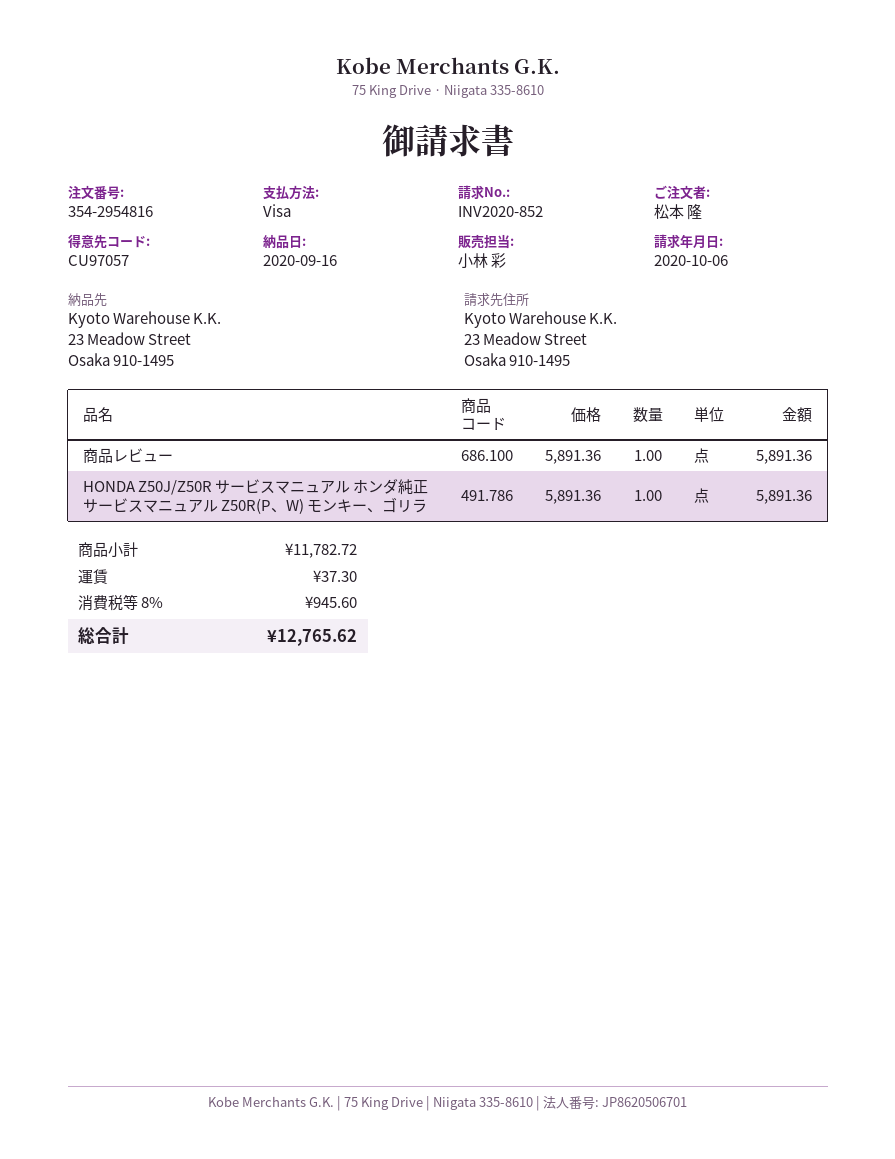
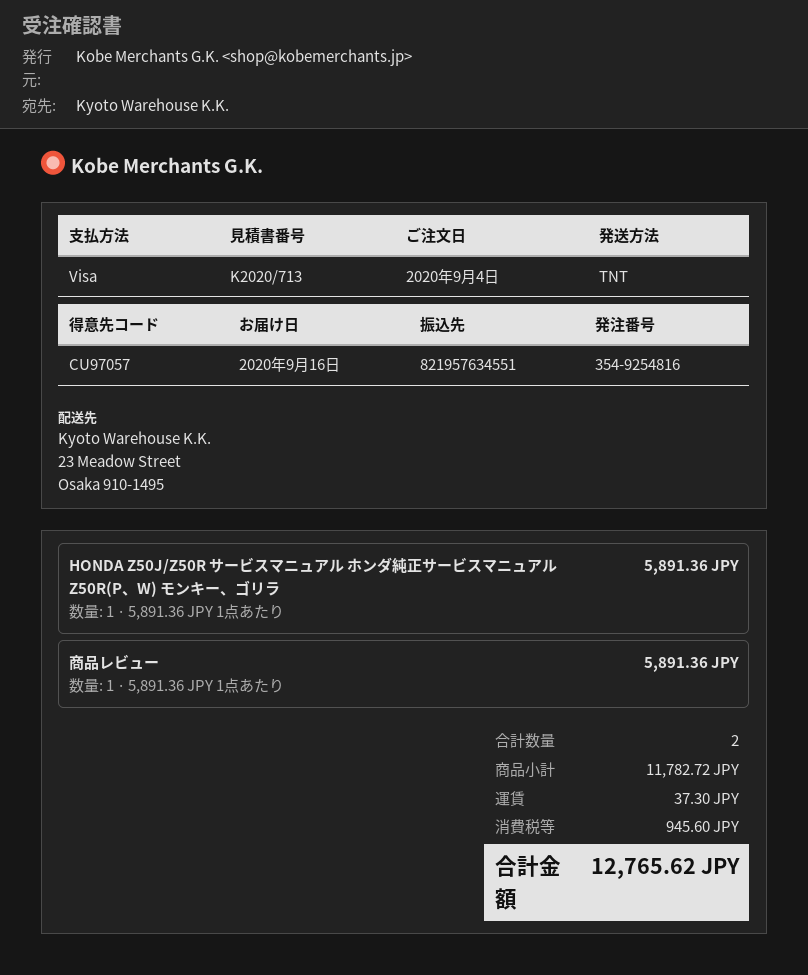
order number: 354-2954816 -> 354-9254816

